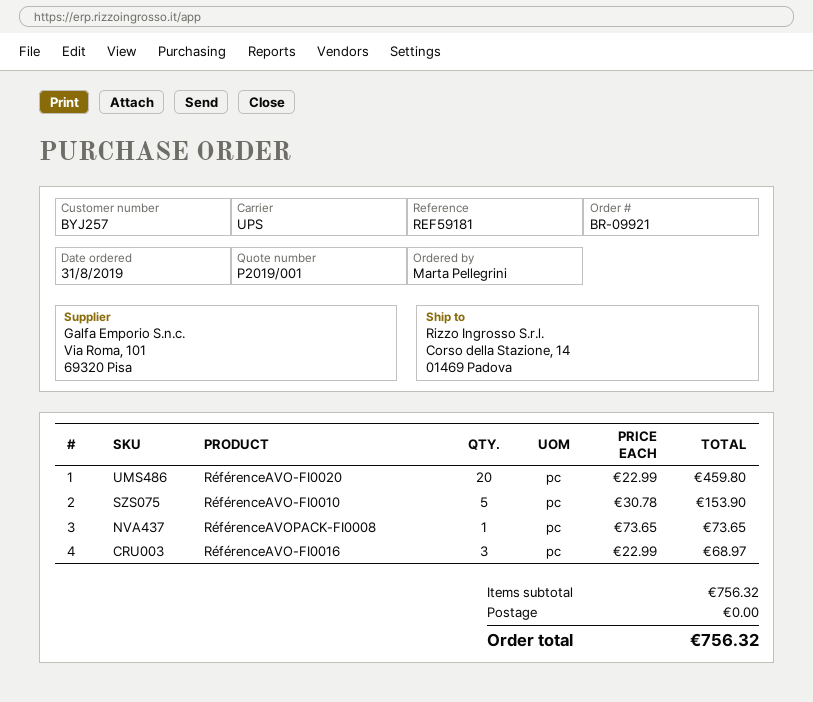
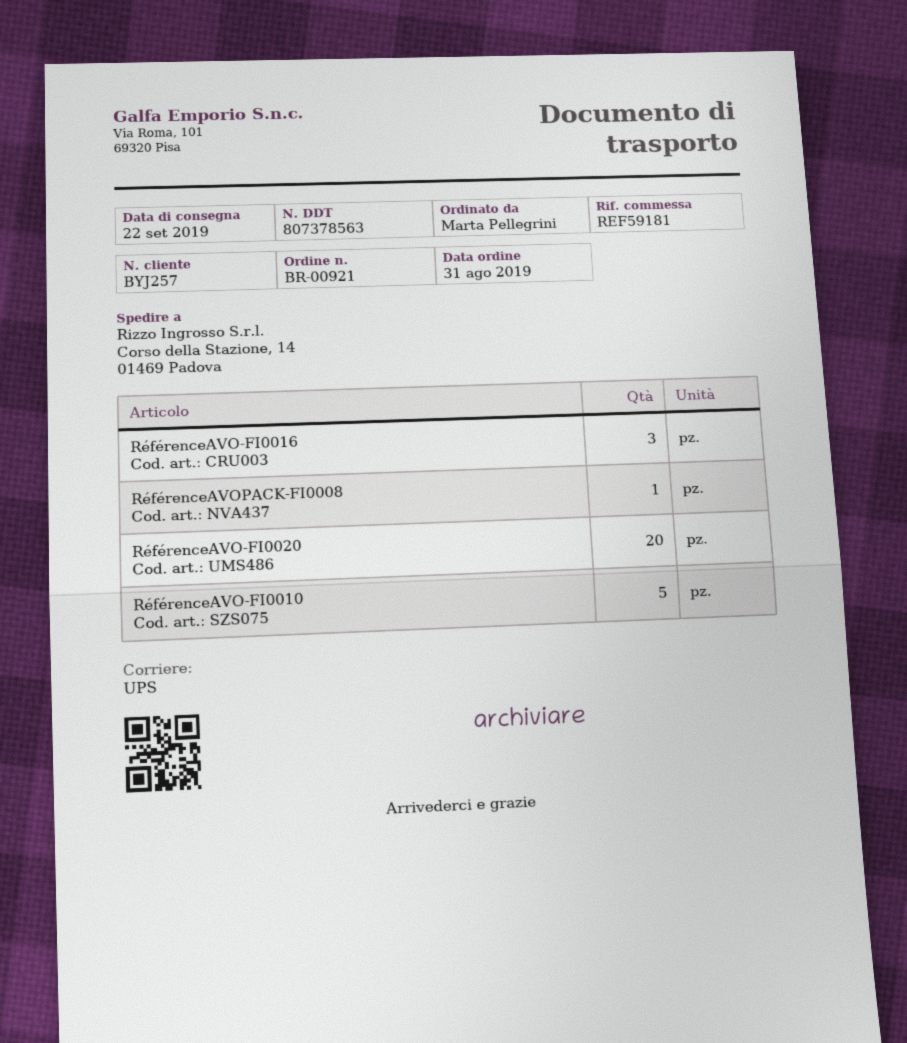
order number: BR-09921 -> BR-00921

